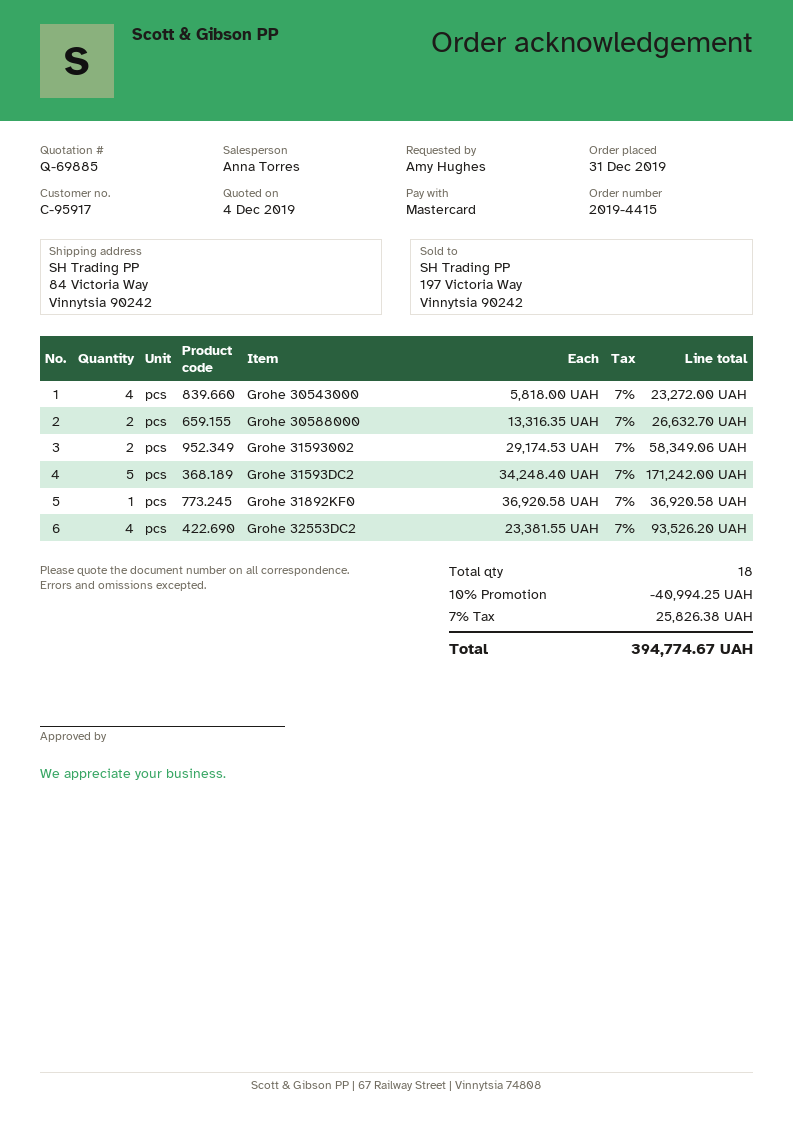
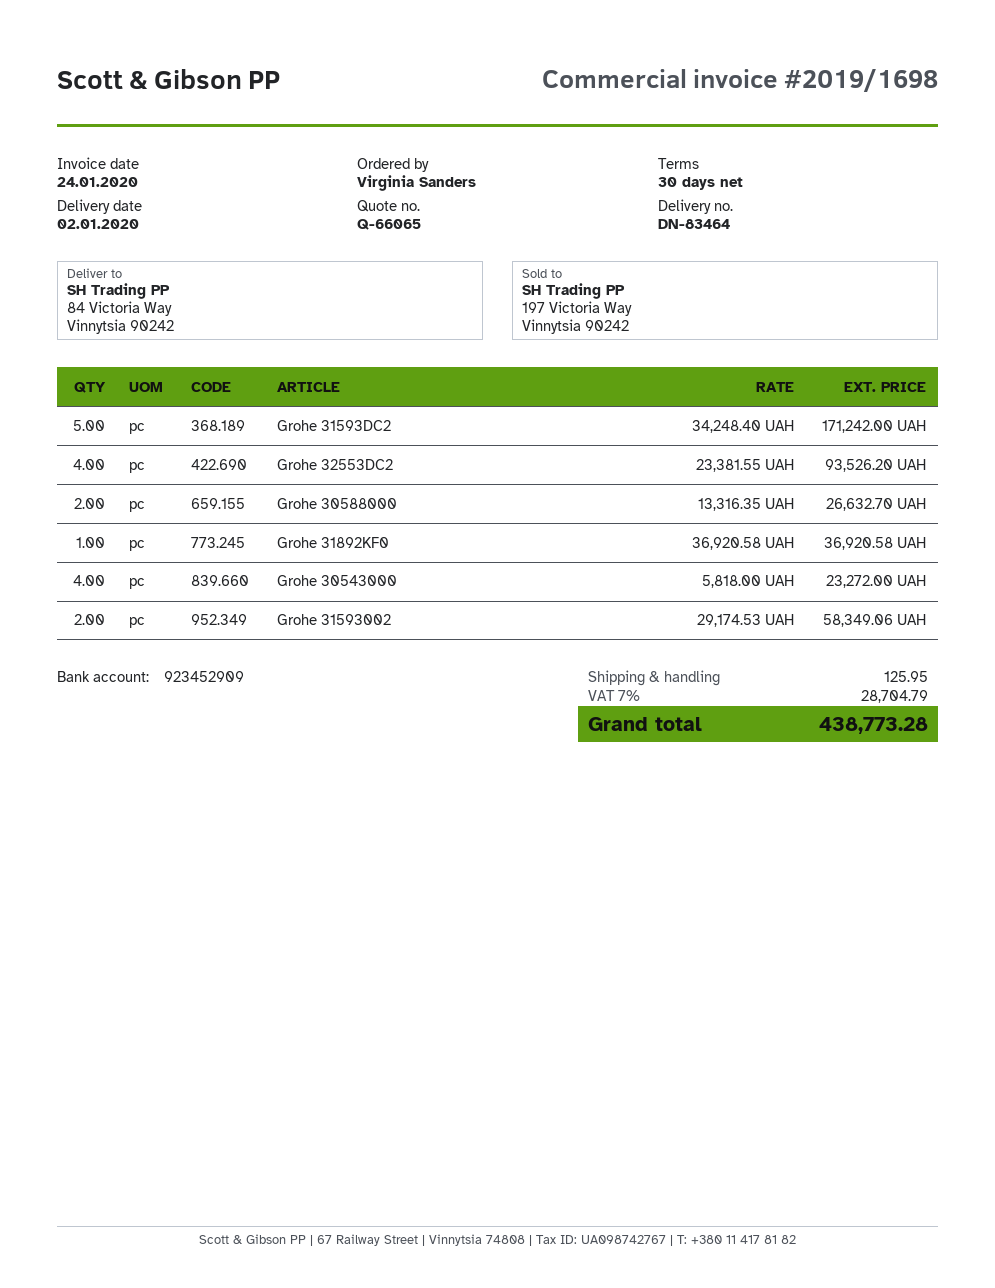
quote number: Q-69885 -> Q-66065
ordered by: Amy Hughes -> Virginia Sanders
discount: 10% = 40994.25 -> none
shipping: none -> 125.95
tax: 7% = 25826.38 -> 7% = 28704.79
total: 394774.67 -> 438773.28

